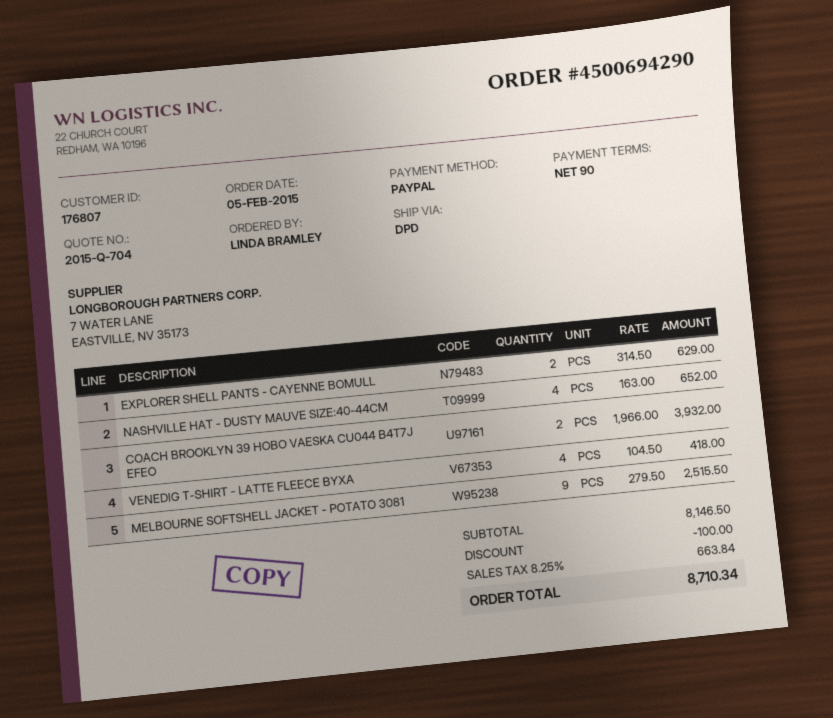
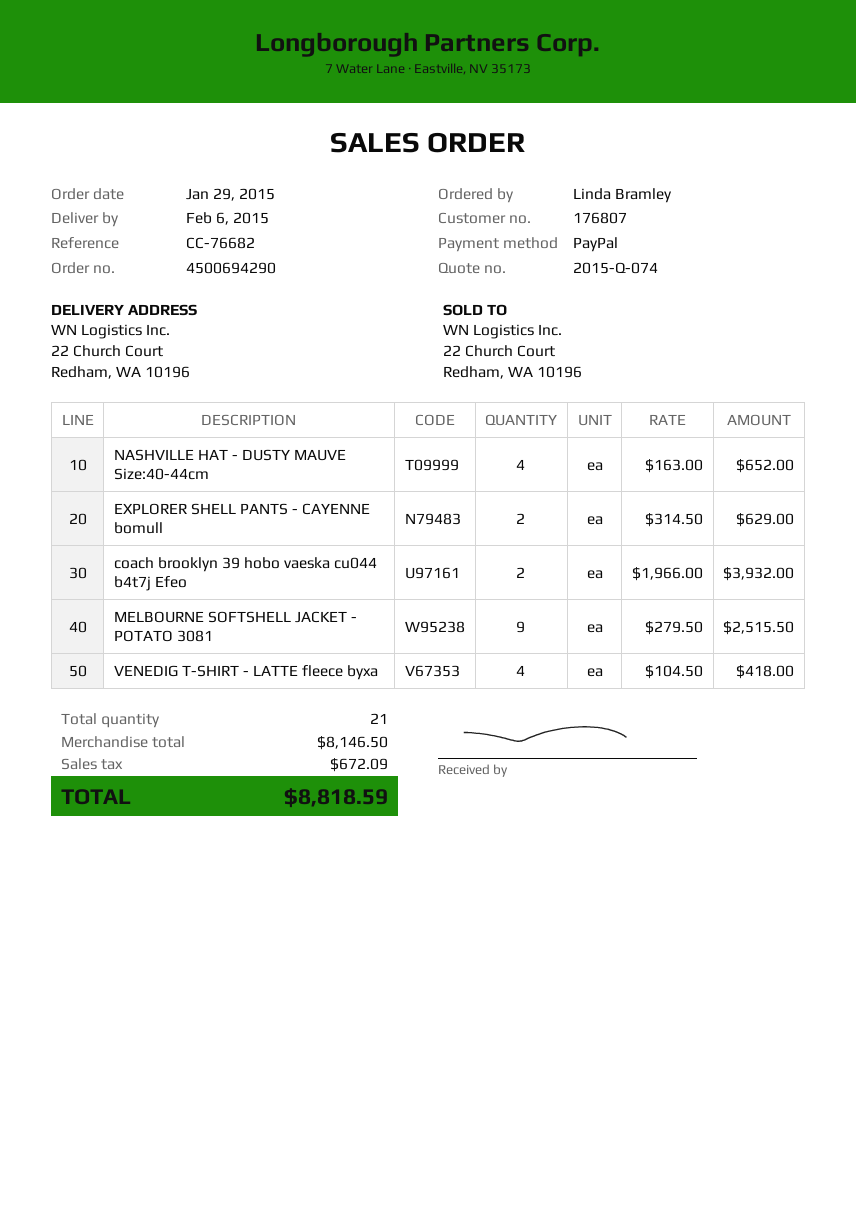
quote number: 2015-Q-704 -> 2015-Q-074
order date: 2015-02-05 -> 2015-01-29
discount: 100.00 -> none
tax: 663.84 -> 672.09
total: 8710.34 -> 8818.59

